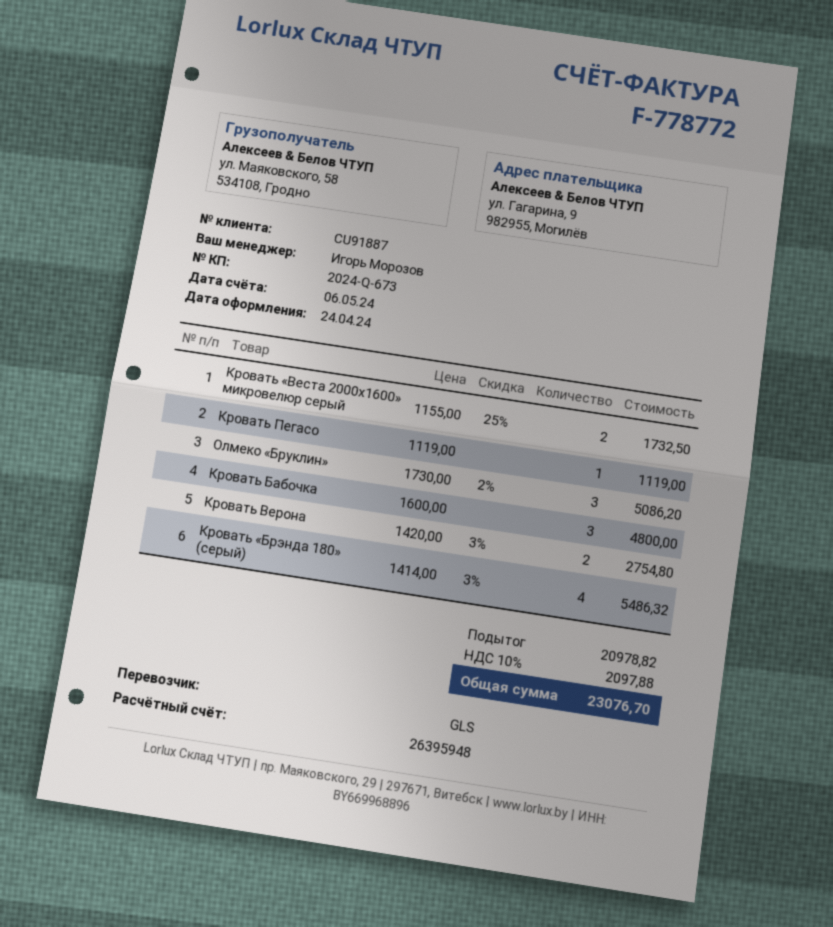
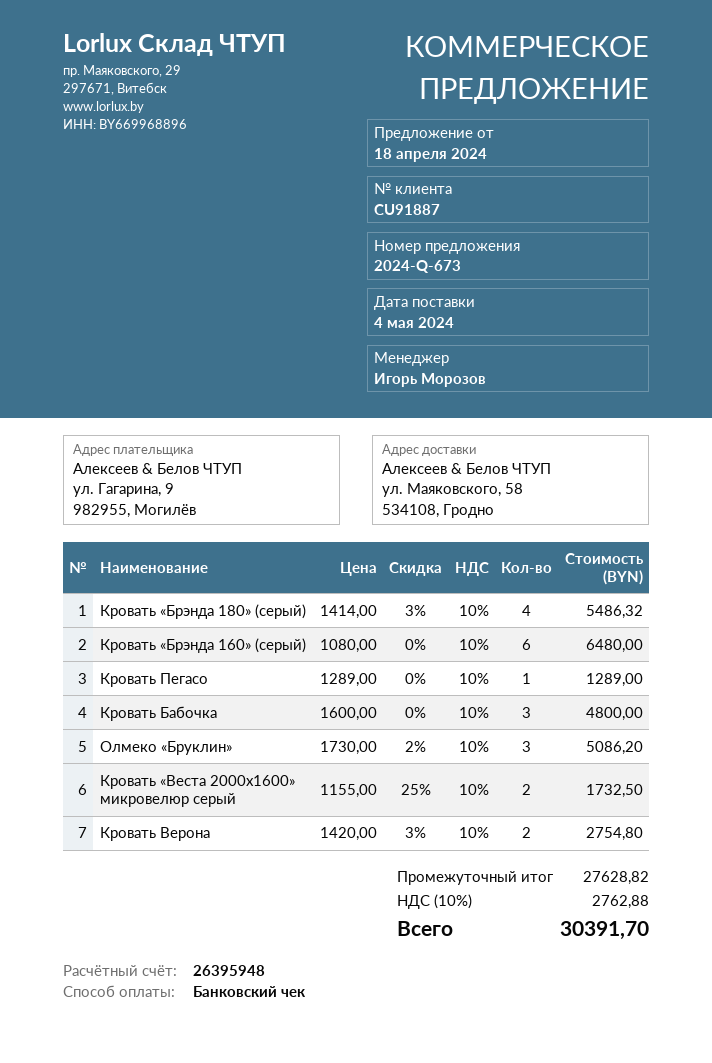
Кровать Пегасо: 1 x 1119.00 = 1119.00 -> 1 x 1289.00 = 1289.00
Кровать «Брэнда 160» (серый): none -> 6 x 1080.00 = 6480.00
subtotal: 20978.82 -> 27628.82
tax: 10% = 2097.88 -> 10% = 2762.88
total: 23076.70 -> 30391.70

